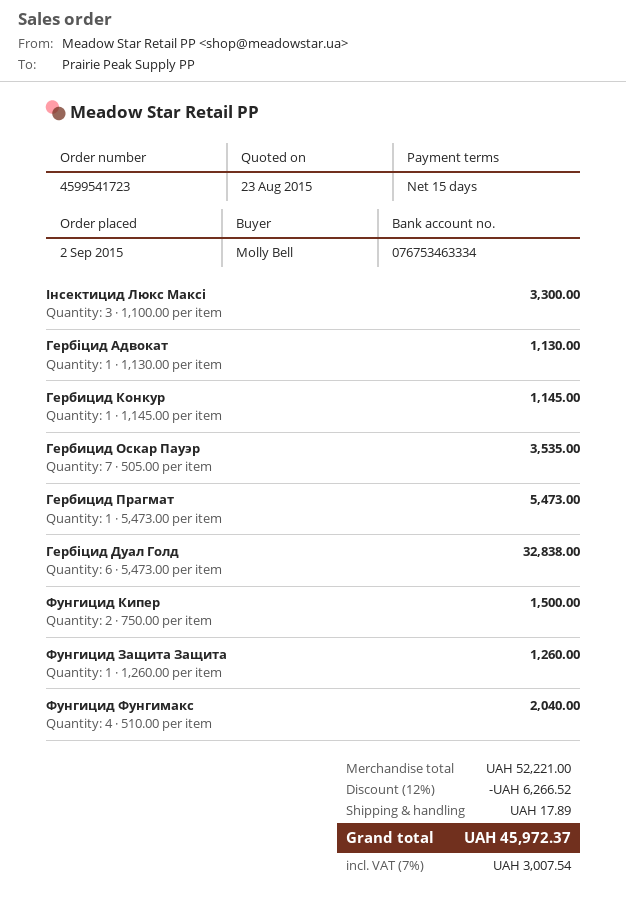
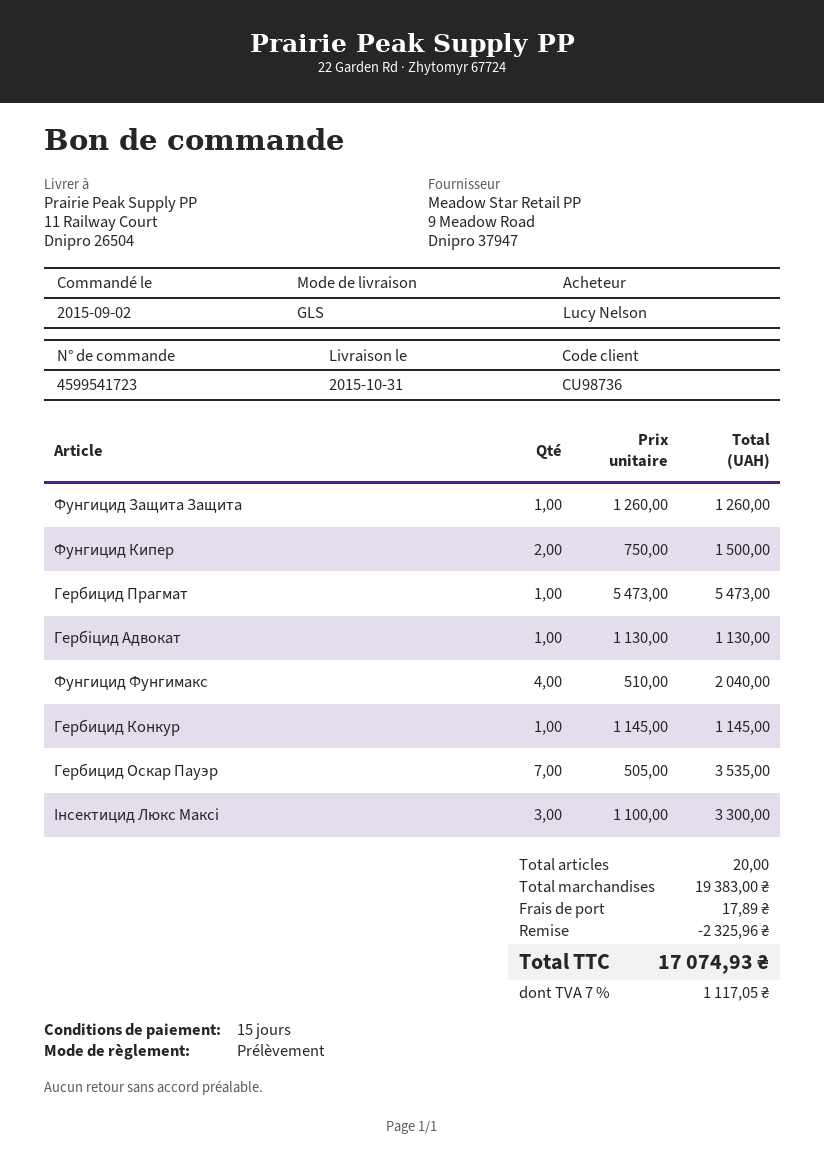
ordered by: Molly Bell -> Lucy Nelson
Гербіцид Дуал Голд: 6 x 5473.00 = 32838.00 -> none
subtotal: 52221.00 -> 19383.00
discount: 6266.52 -> 2325.96
tax: 7% = 3007.54 -> 7% = 1117.05
total: 45972.37 -> 17074.93

